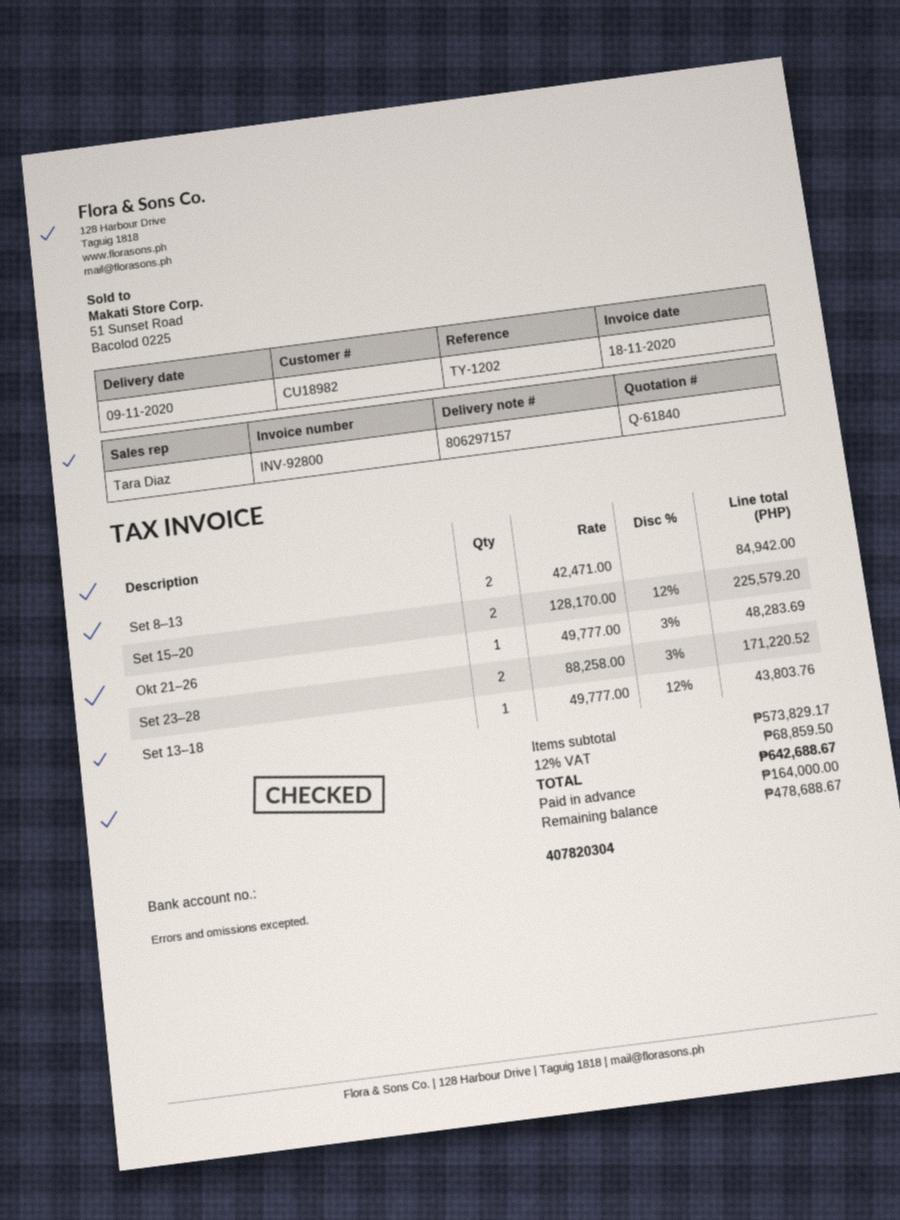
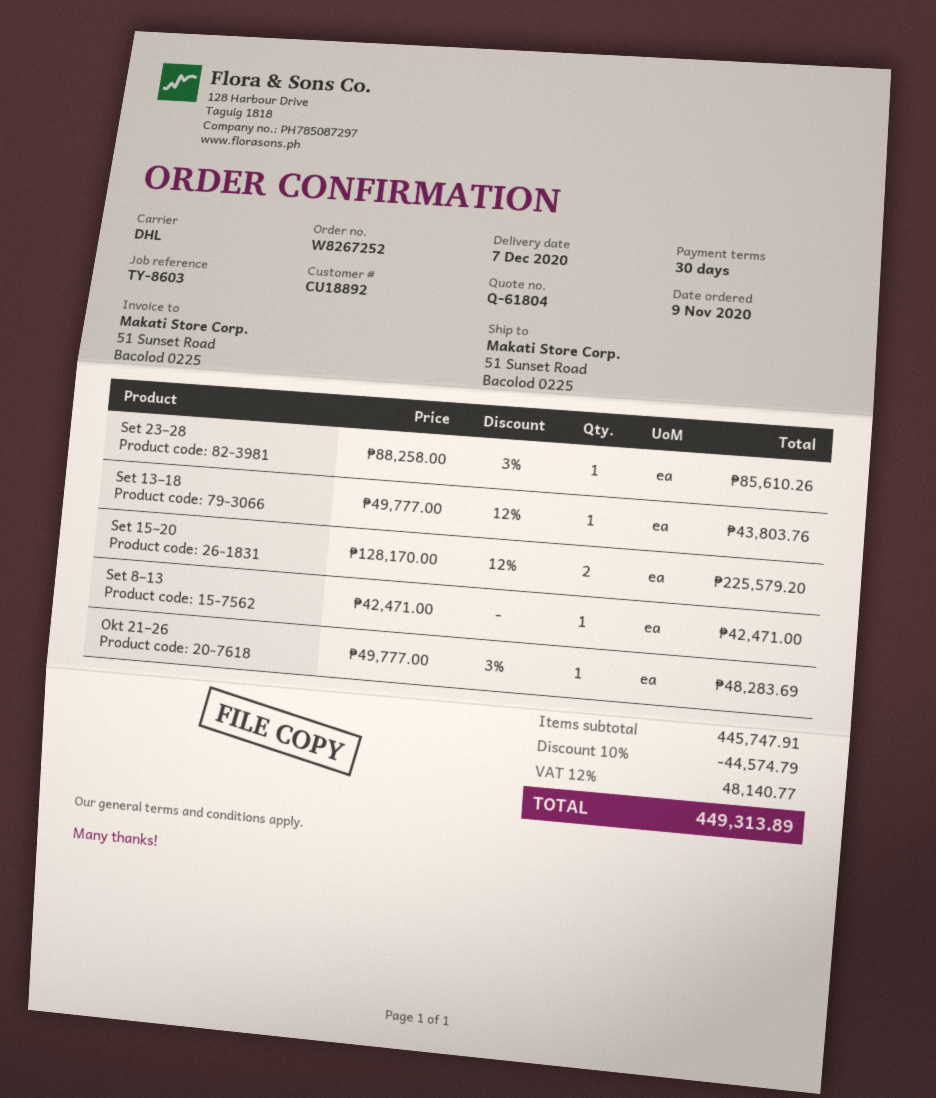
quote number: Q-61840 -> Q-61804
delivery date: 2020-11-09 -> 2020-12-07
customer number: CU18982 -> CU18892
reference: TY-1202 -> TY-8603
Set 8–13: 2 x 42471.00 = 84942.00 -> 1 x 42471.00 = 42471.00
Set 23–28: 2 x 88258.00 - 3% = 171220.52 -> 1 x 88258.00 - 3% = 85610.26
subtotal: 573829.17 -> 445747.91
discount: none -> 10% = 44574.79
tax: 12% = 68859.50 -> 12% = 48140.77
total: 642688.67 -> 449313.89

